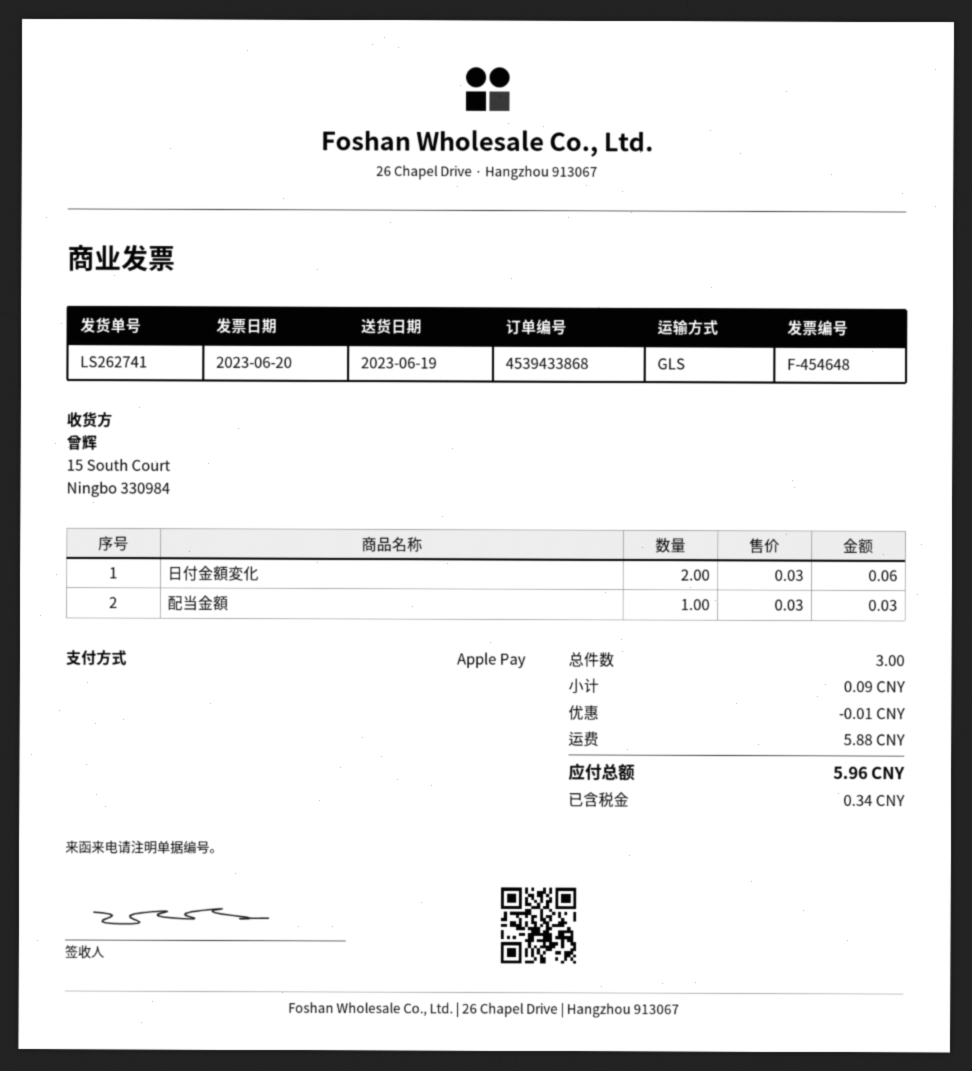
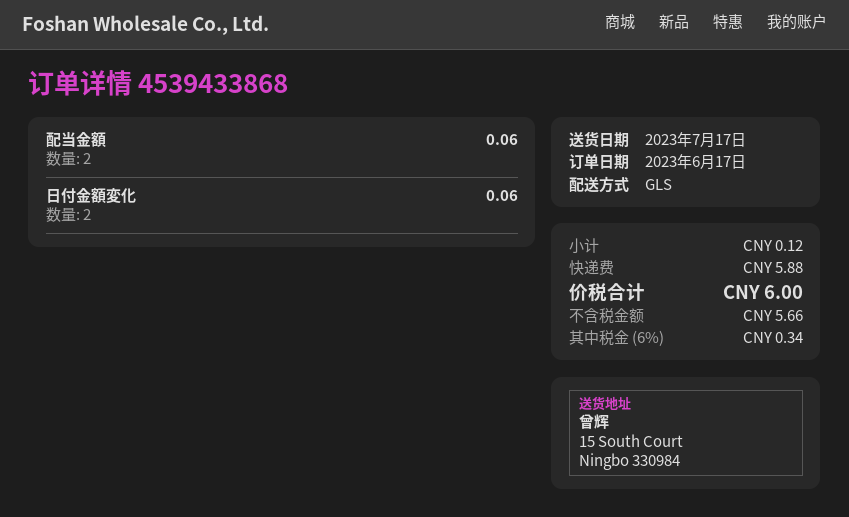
delivery date: 2023-06-19 -> 2023-07-17
配当金額: 1 for 0.03 -> 2 for 0.06
subtotal: 0.09 -> 0.12
discount: 0.01 -> none
total: 5.96 -> 6.00

